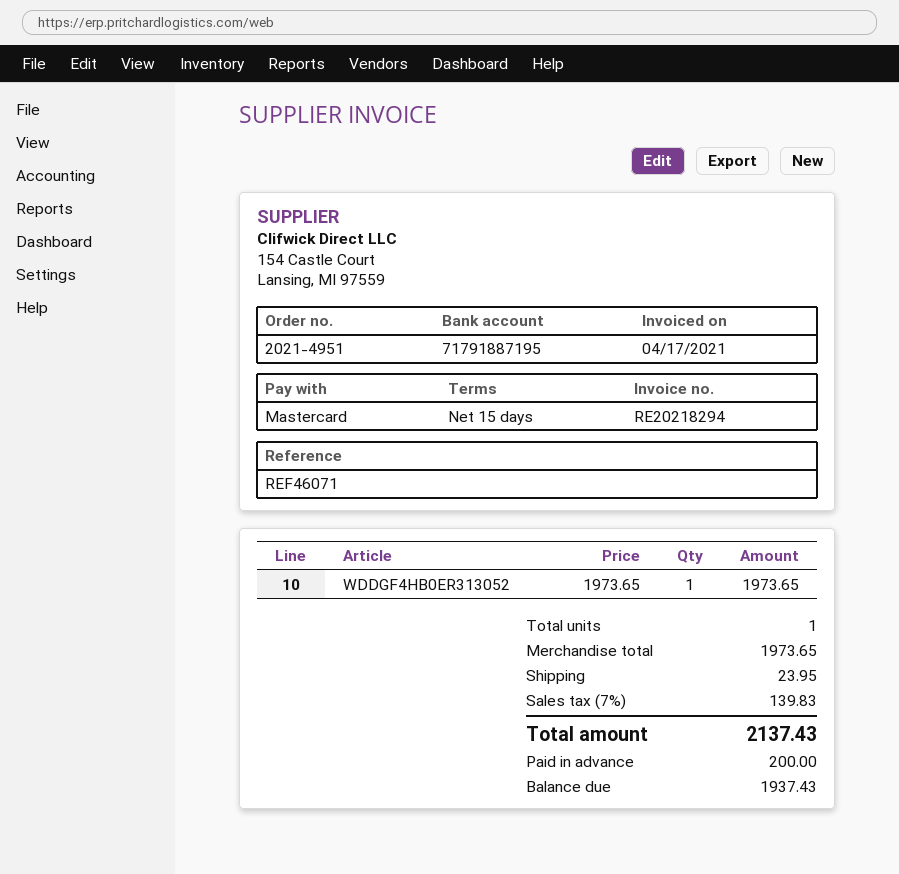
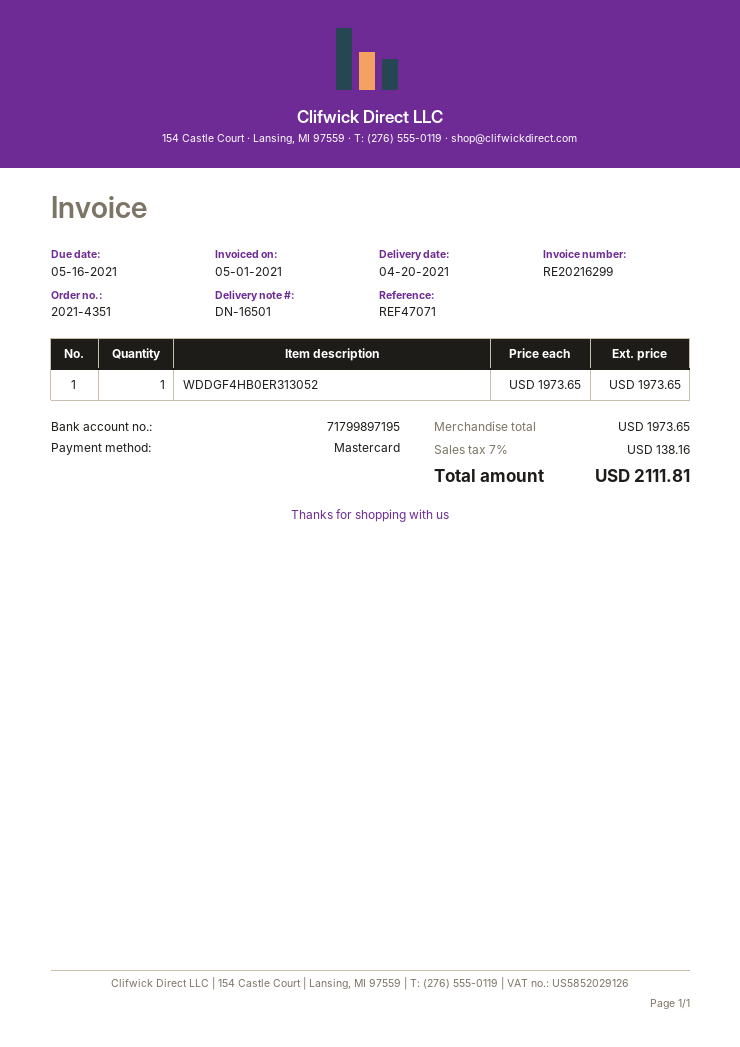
order number: 2021-4951 -> 2021-4351
invoice number: RE20218294 -> RE20216299
invoice date: 2021-04-17 -> 2021-05-01
reference: REF46071 -> REF47071
bank account: 71791887195 -> 71799897195
shipping: 23.95 -> none
tax: 7% = 139.83 -> 7% = 138.16
total: 2137.43 -> 2111.81

